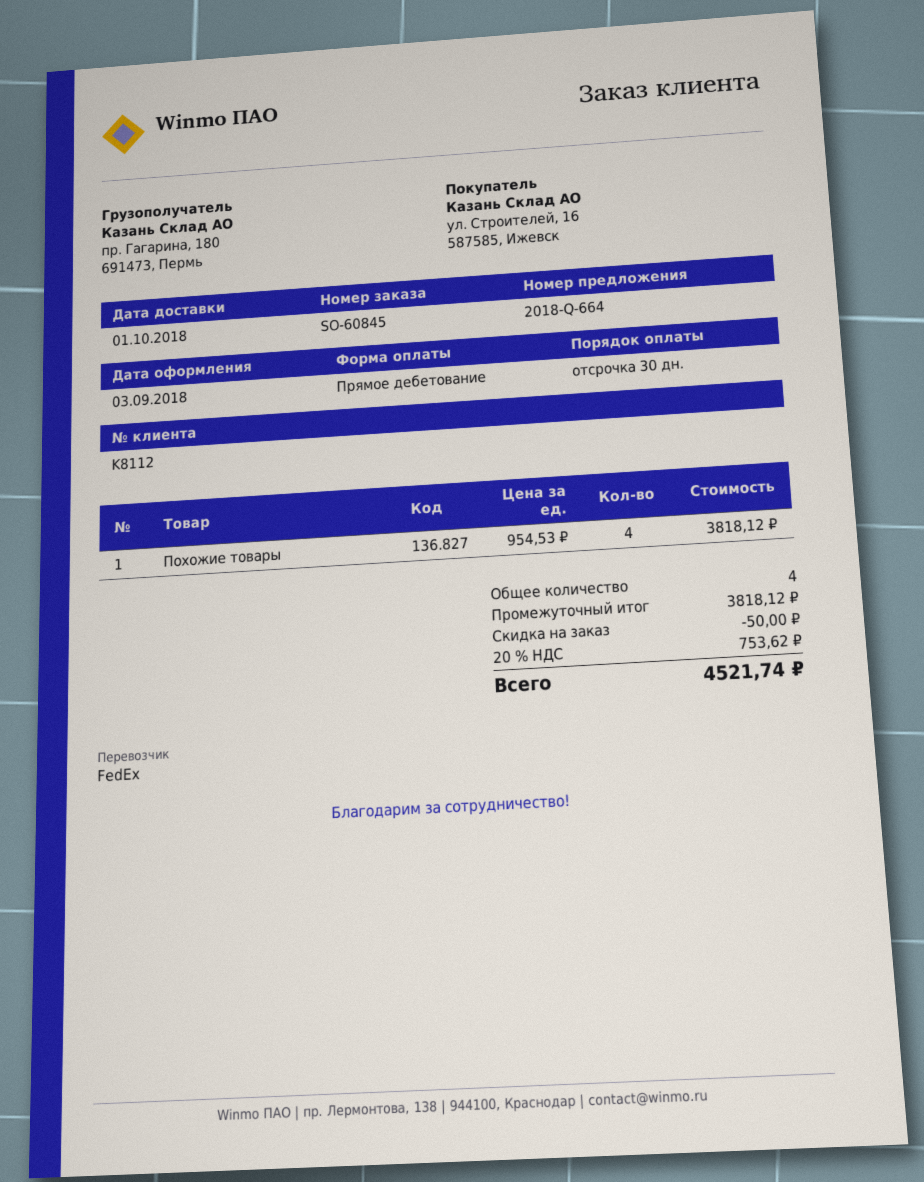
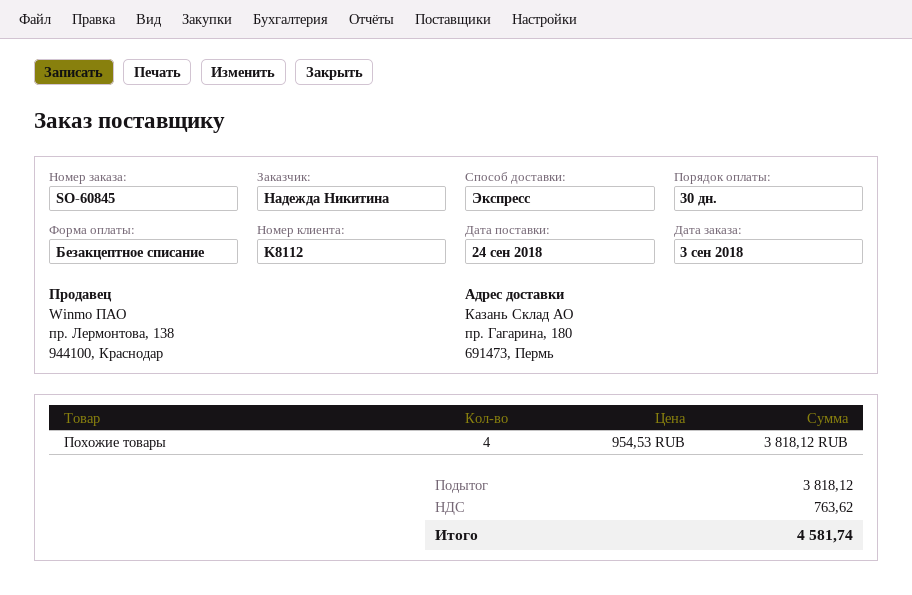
delivery date: 2018-10-01 -> 2018-09-24
shipping method: FedEx -> express
discount: 50.00 -> none
tax: 753.62 -> 763.62
total: 4521.74 -> 4581.74

